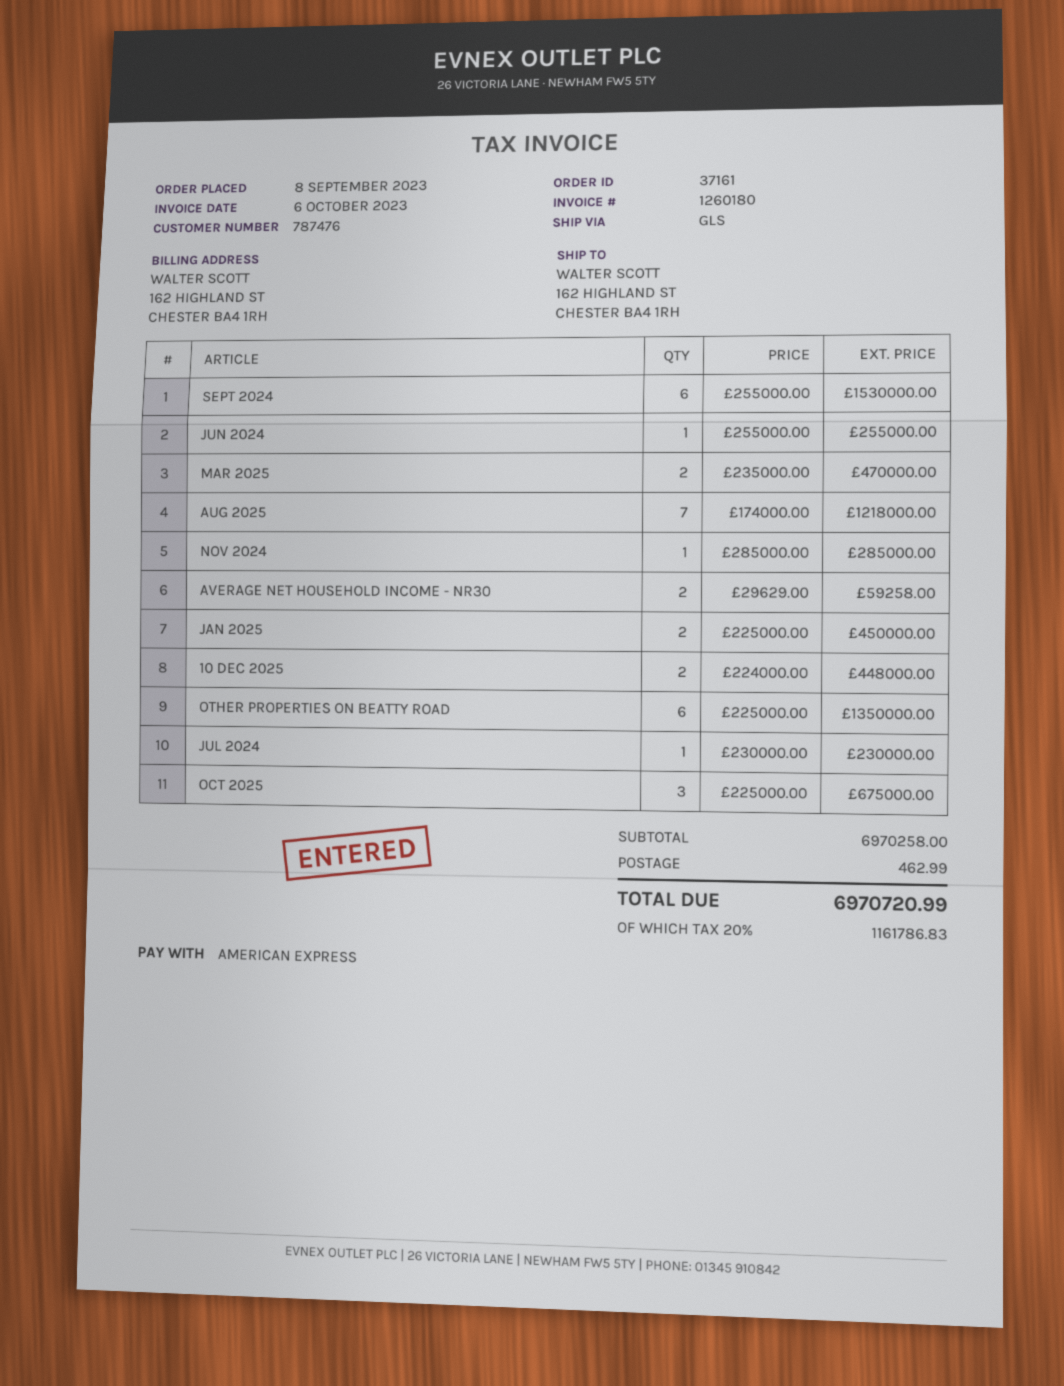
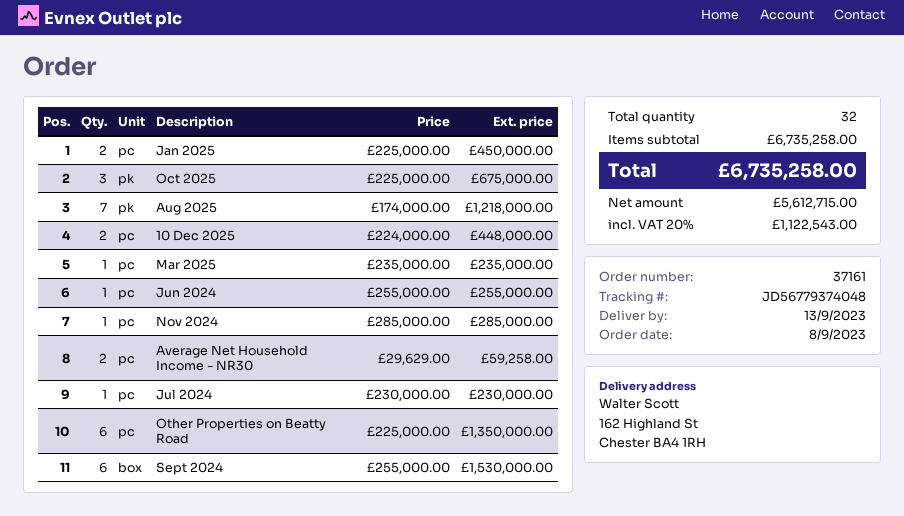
MAR 2025: 2 x 235000.00 = 470000.00 -> 1 x 235000.00 = 235000.00
subtotal: 6970258.00 -> 6735258.00
shipping: 462.99 -> none
tax: 20% = 1161786.83 -> 20% = 1122543.00
total: 6970720.99 -> 6735258.00

